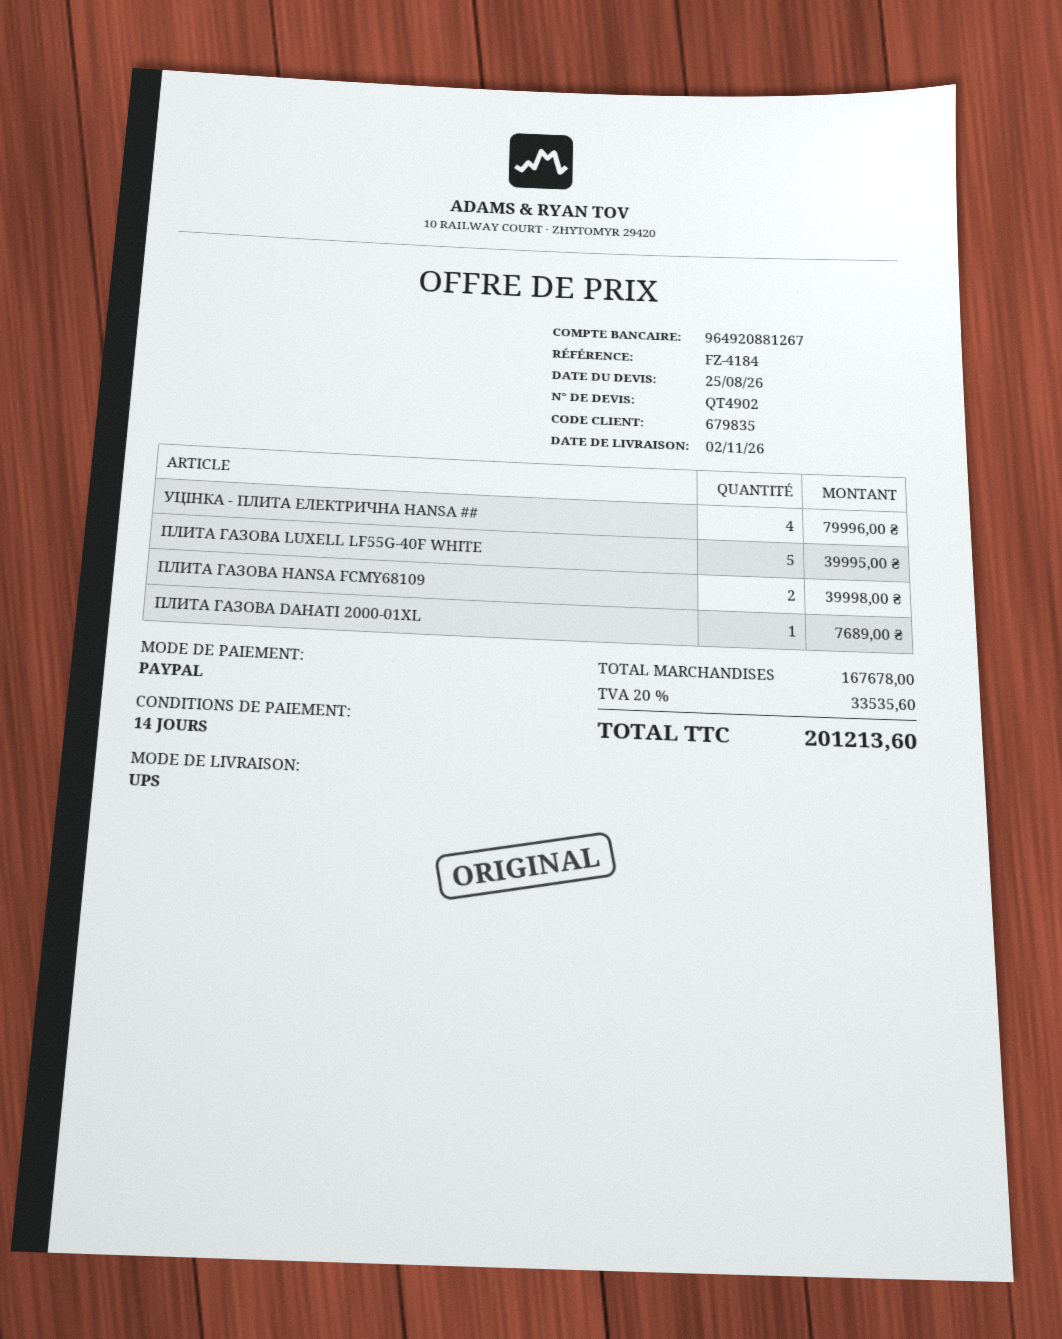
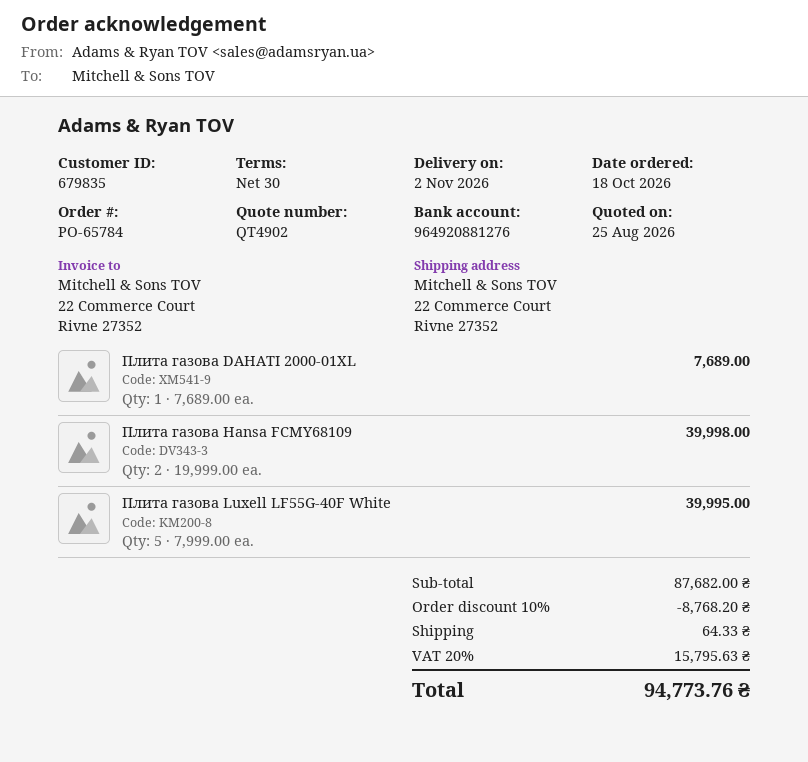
payment terms: 14 days -> 30 days
bank account: 964920881267 -> 964920881276
УЦІНКА - ПЛИТА ЕЛЕКТРИЧНА HANSA ##: 4 for 79996.00 -> none
subtotal: 167678.00 -> 87682.00
discount: none -> 10% = 8768.20
shipping: none -> 64.33
tax: 20% = 33535.60 -> 20% = 15795.63
total: 201213.60 -> 94773.76

